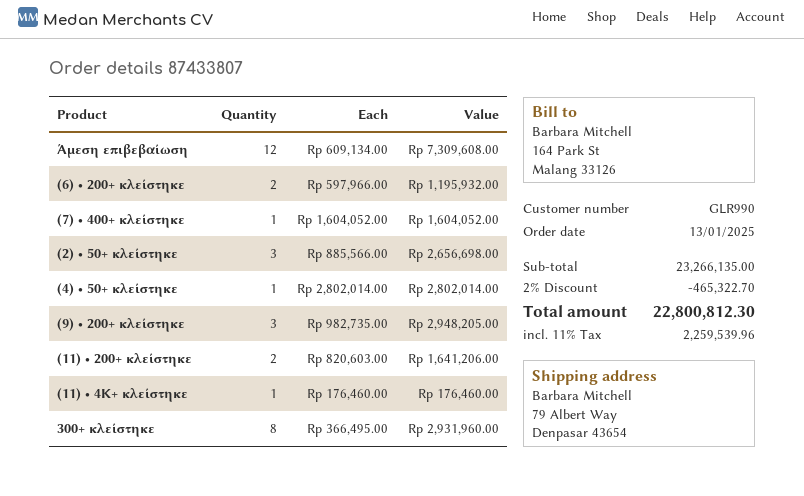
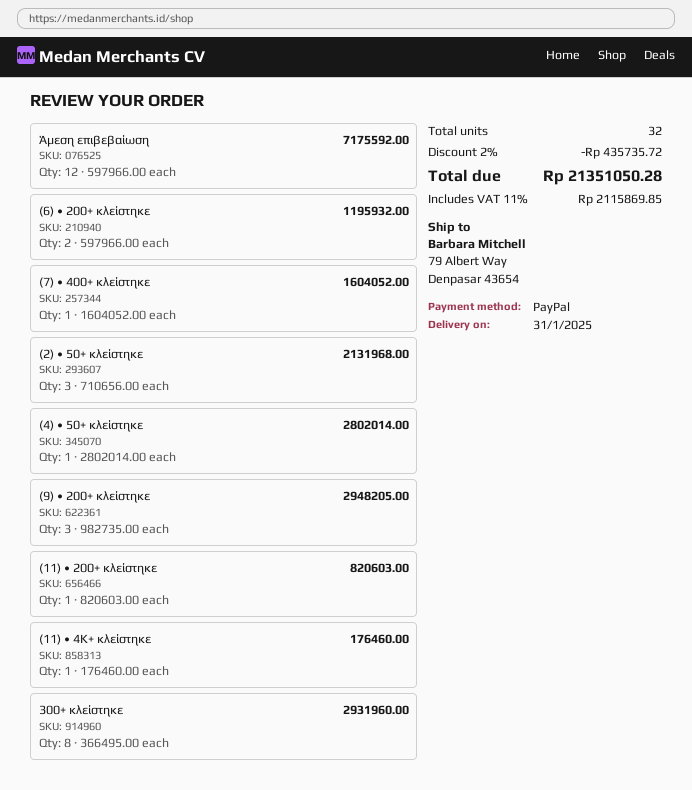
Άμεση επιβεβαίωση: 12 x 609134.00 = 7309608.00 -> 12 x 597966.00 = 7175592.00
(2) • 50+ κλείστηκε: 3 x 885566.00 = 2656698.00 -> 3 x 710656.00 = 2131968.00
(11) • 200+ κλείστηκε: 2 x 820603.00 = 1641206.00 -> 1 x 820603.00 = 820603.00
discount: 2% = 465322.70 -> 2% = 435735.72
tax: 11% = 2259539.96 -> 11% = 2115869.85
total: 22800812.30 -> 21351050.28

